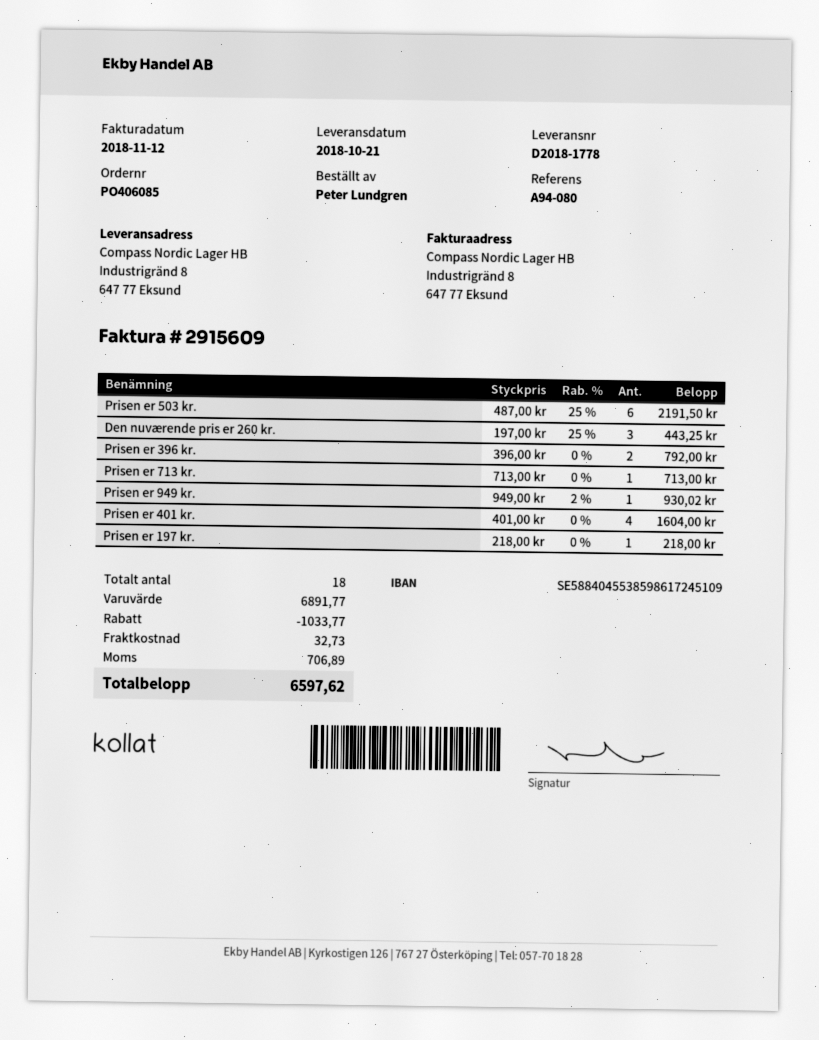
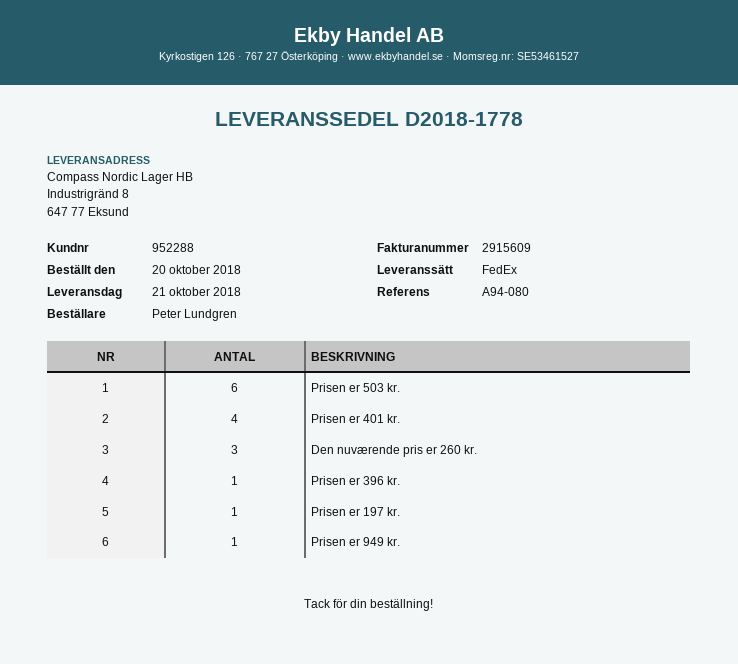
Prisen er 396 kr.: 2 -> 1
Prisen er 713 kr.: 1 -> none

